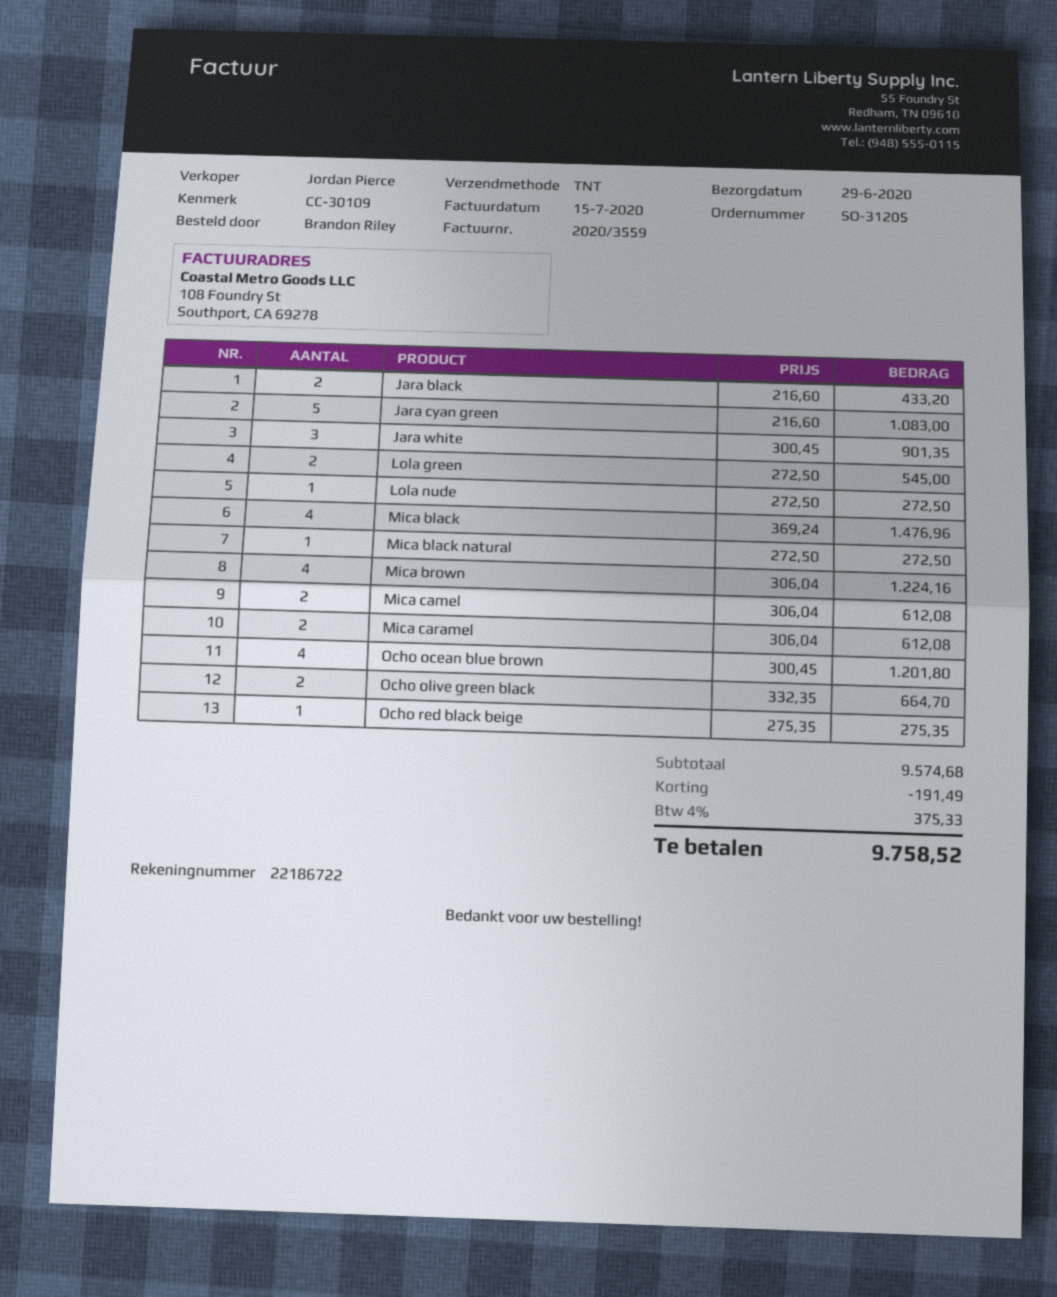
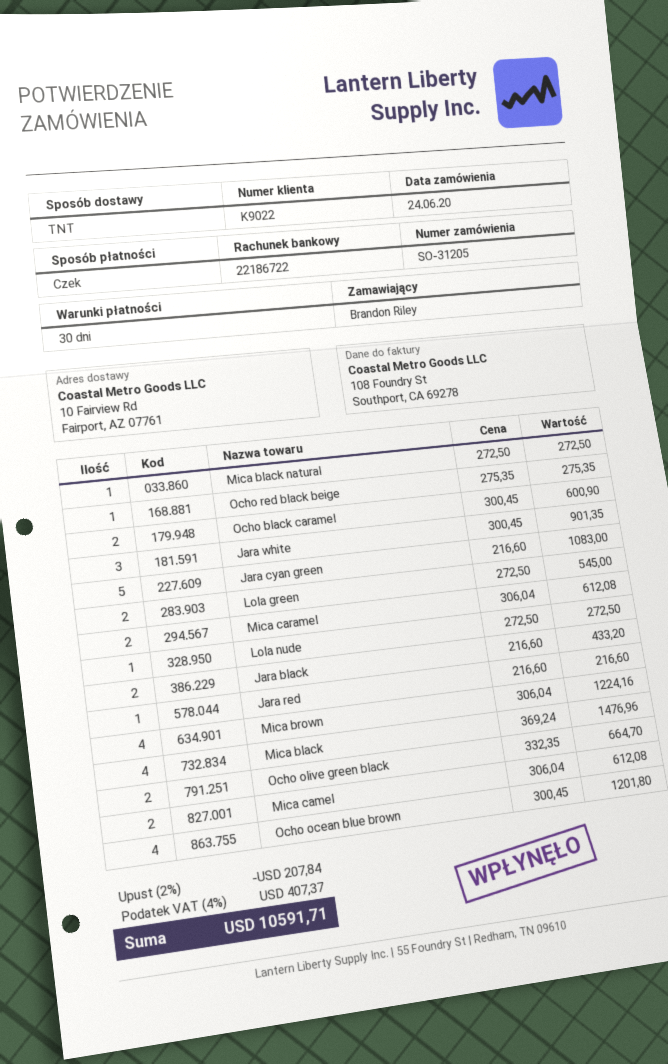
Ocho black caramel: none -> 2 x 300.45 = 600.90
Jara red: none -> 1 x 216.60 = 216.60
discount: 191.49 -> 207.84
tax: 4% = 375.33 -> 4% = 407.37
total: 9758.52 -> 10591.71

